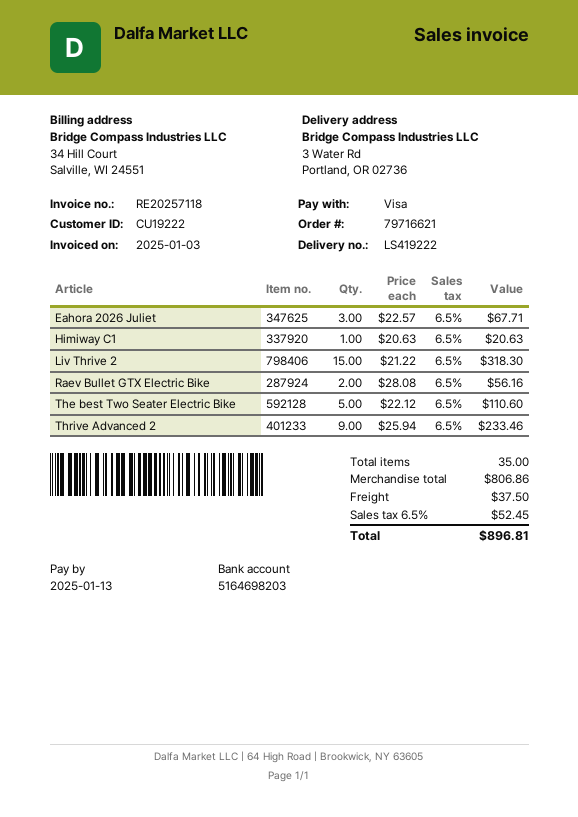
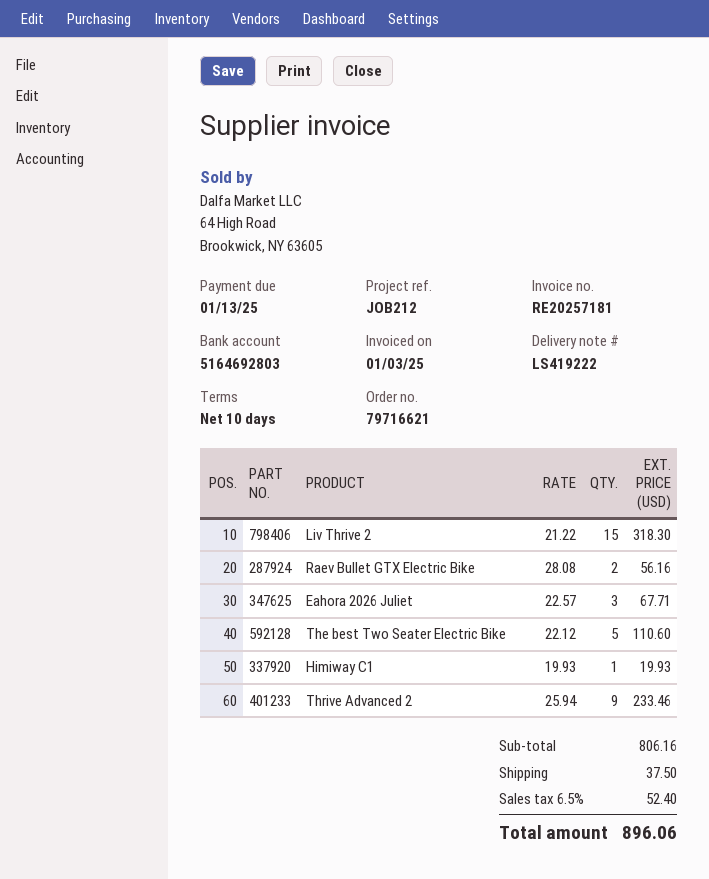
invoice number: RE20257118 -> RE20257181
bank account: 5164698203 -> 5164692803
Himiway C1: 1 x 20.63 = 20.63 -> 1 x 19.93 = 19.93
subtotal: 806.86 -> 806.16
tax: 6.5% = 52.45 -> 6.5% = 52.40
total: 896.81 -> 896.06

